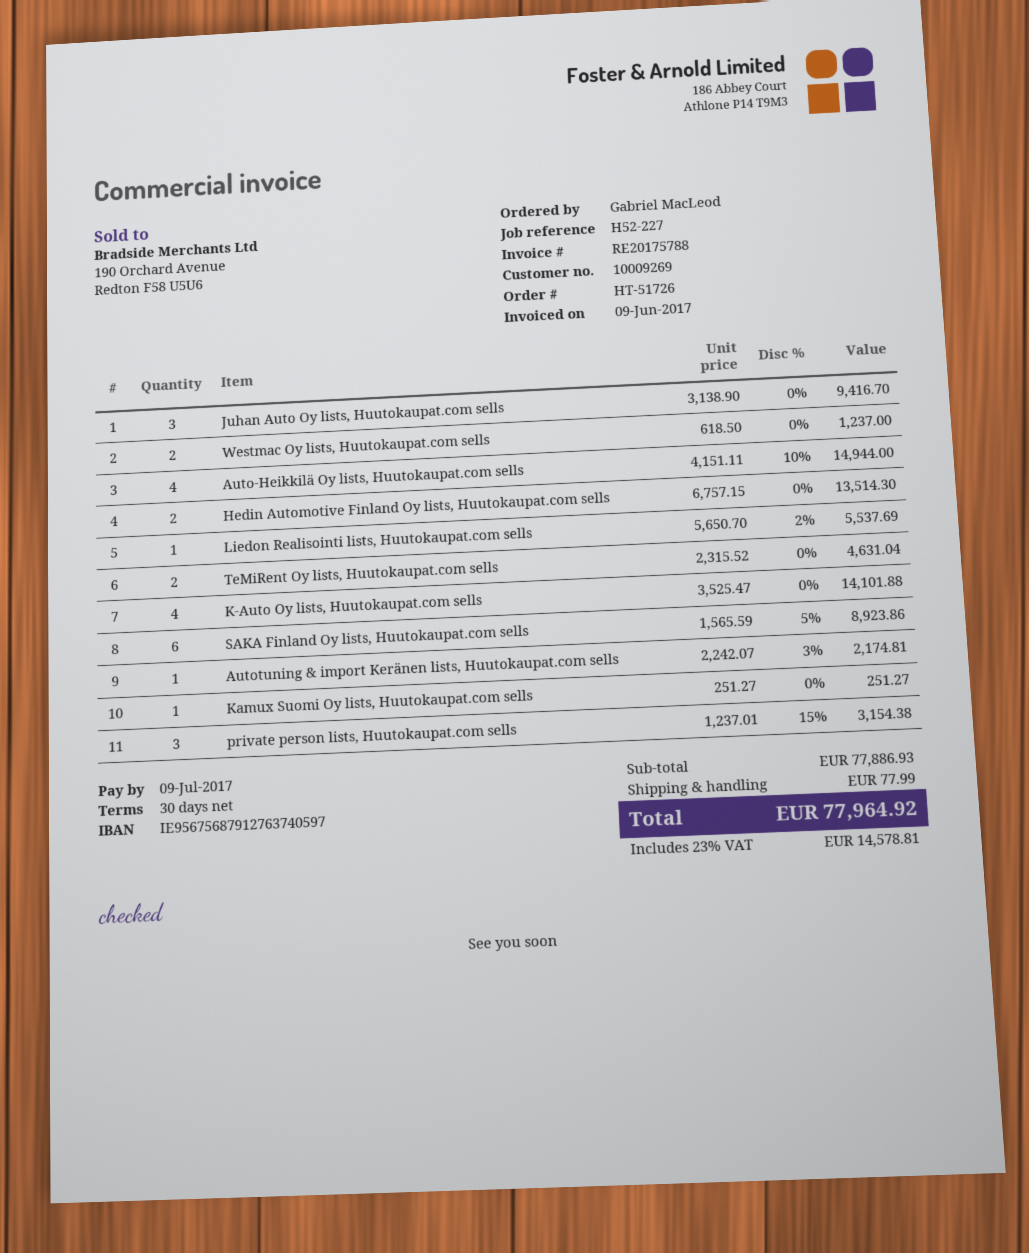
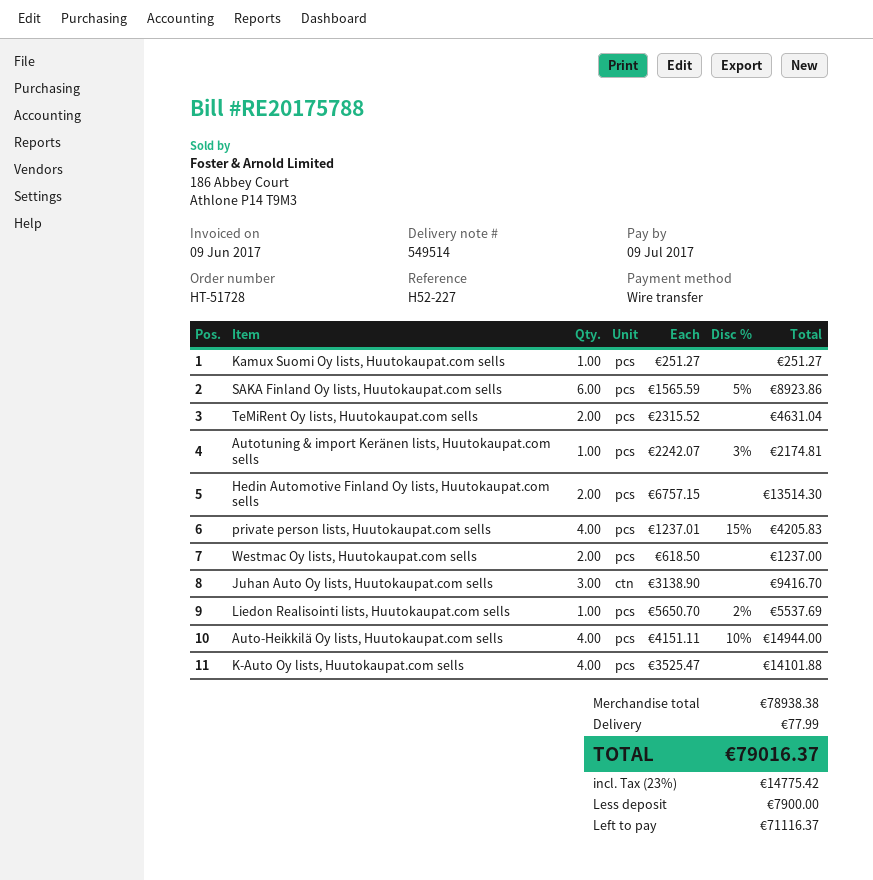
order number: HT-51726 -> HT-51728
private person lists, Huutokaupat.com sells: 3 x 1237.01 - 15% = 3154.38 -> 4 x 1237.01 - 15% = 4205.83
subtotal: 77886.93 -> 78938.38
tax: 23% = 14578.81 -> 23% = 14775.42
total: 77964.92 -> 79016.37

